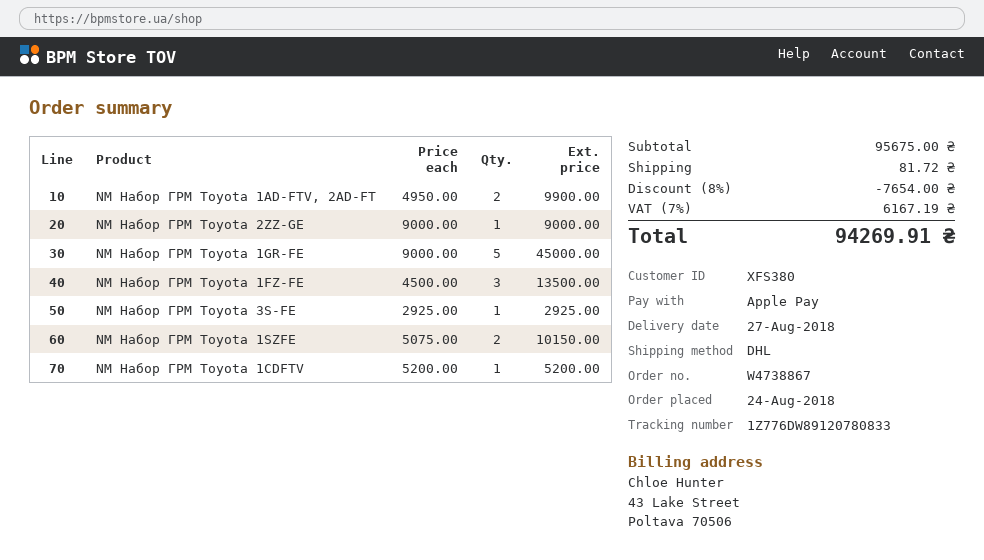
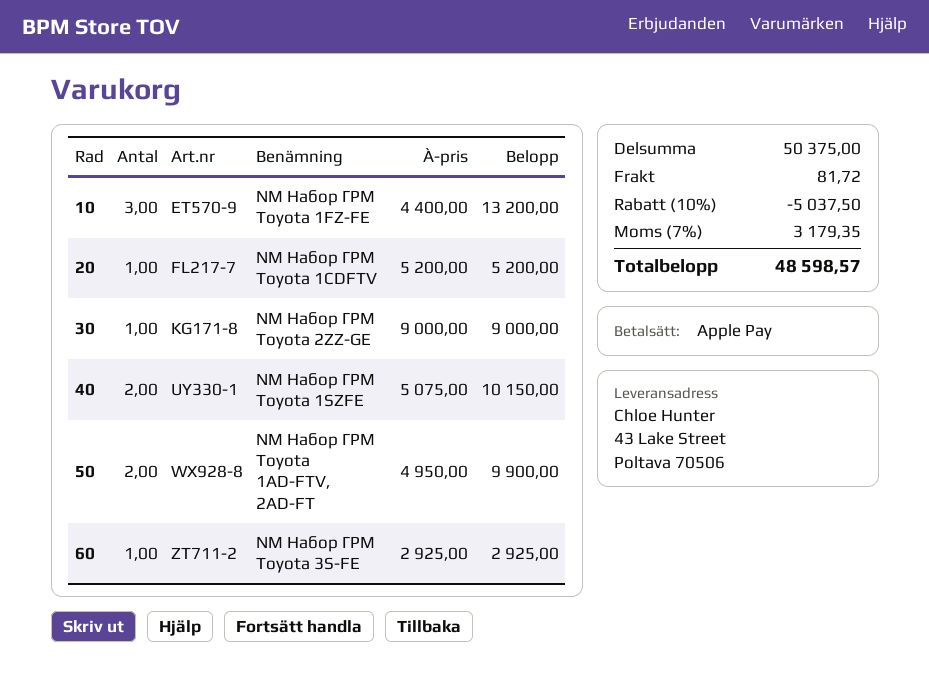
NM Набор ГРМ Toyota 1GR-FE: 5 x 9000.00 = 45000.00 -> none
NM Набор ГРМ Toyota 1FZ-FE: 3 x 4500.00 = 13500.00 -> 3 x 4400.00 = 13200.00
subtotal: 95675.00 -> 50375.00
discount: 8% = 7654.00 -> 10% = 5037.50
tax: 7% = 6167.19 -> 7% = 3179.35
total: 94269.91 -> 48598.57

